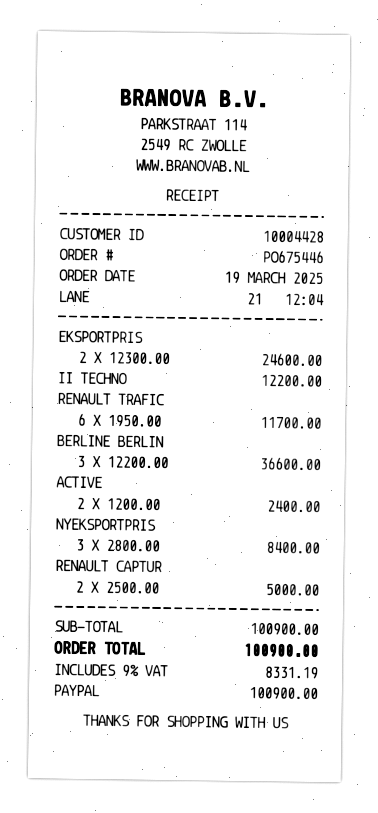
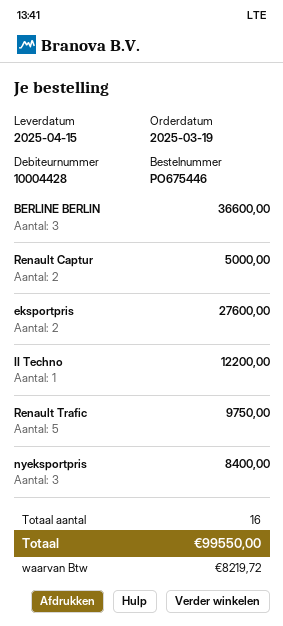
EKSPORTPRIS: 2 for 24600.00 -> 2 for 27600.00
RENAULT TRAFIC: 6 for 11700.00 -> 5 for 9750.00
ACTIVE: 2 for 2400.00 -> none
tax: 8331.19 -> 8219.72
total: 100900.00 -> 99550.00

